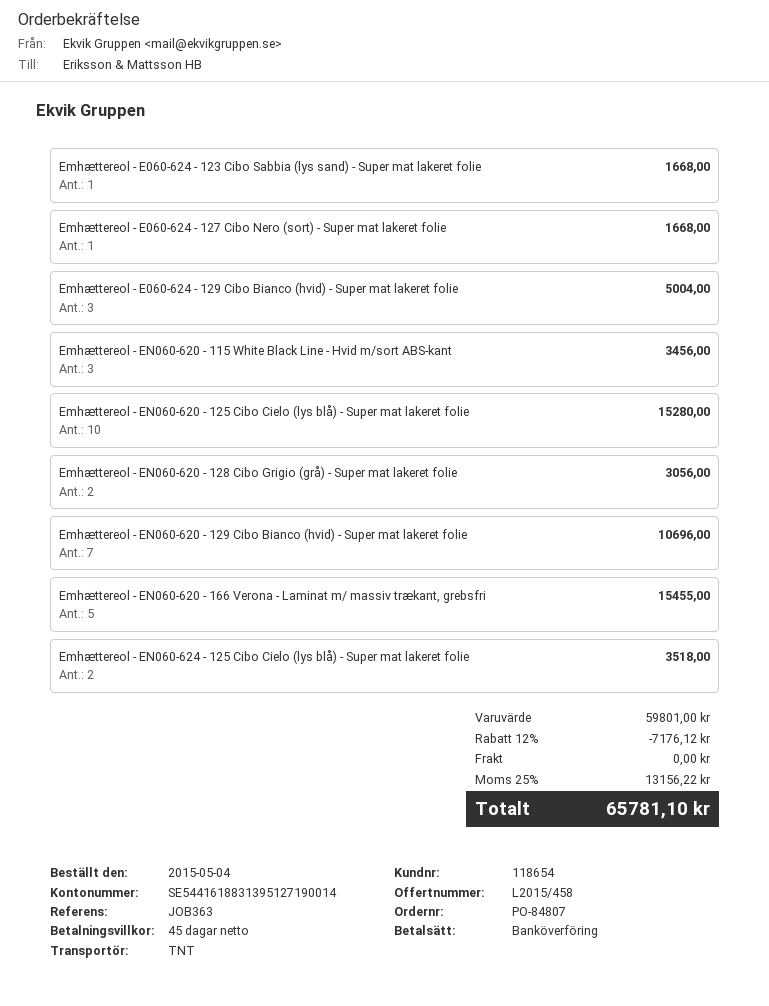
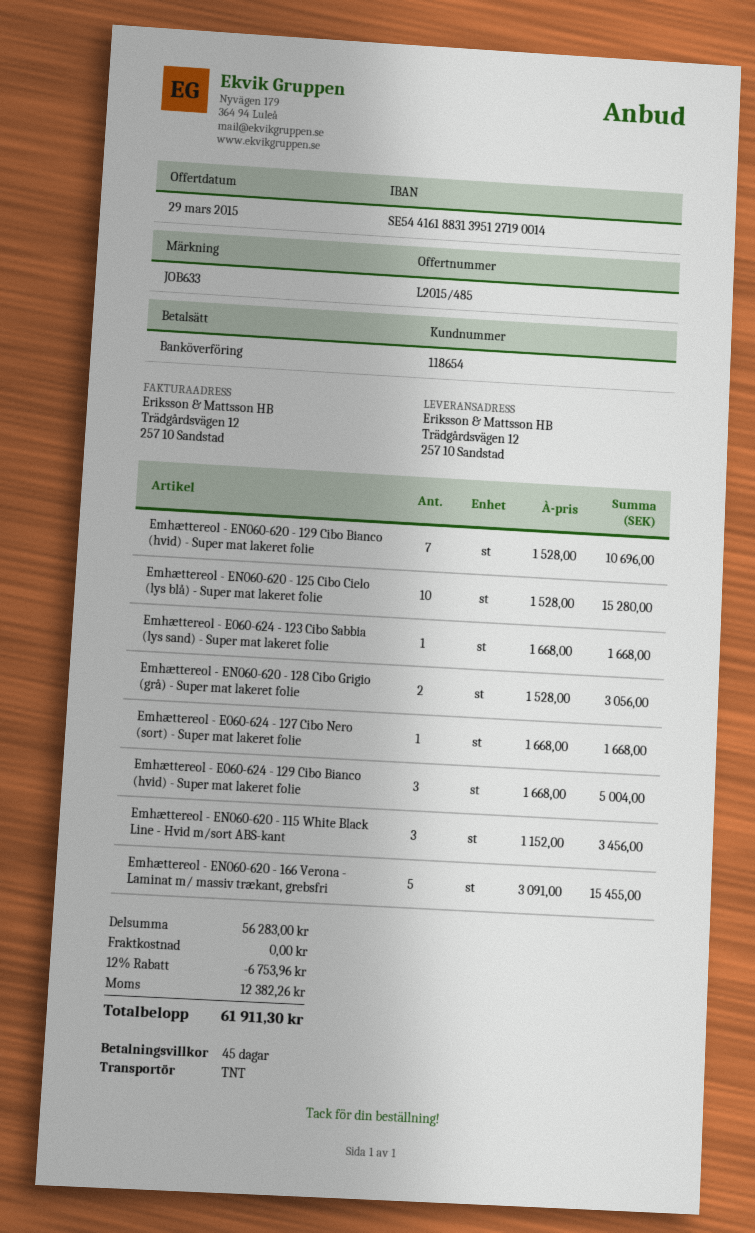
quote number: L2015/458 -> L2015/485
reference: JOB363 -> JOB633
Emhættereol - EN060-624 - 125 Cibo Cielo (lys blå) - Super mat lakeret folie: 2 for 3518.00 -> none
subtotal: 59801.00 -> 56283.00
discount: 12% = 7176.12 -> 12% = 6753.96
tax: 13156.22 -> 12382.26
total: 65781.10 -> 61911.30

